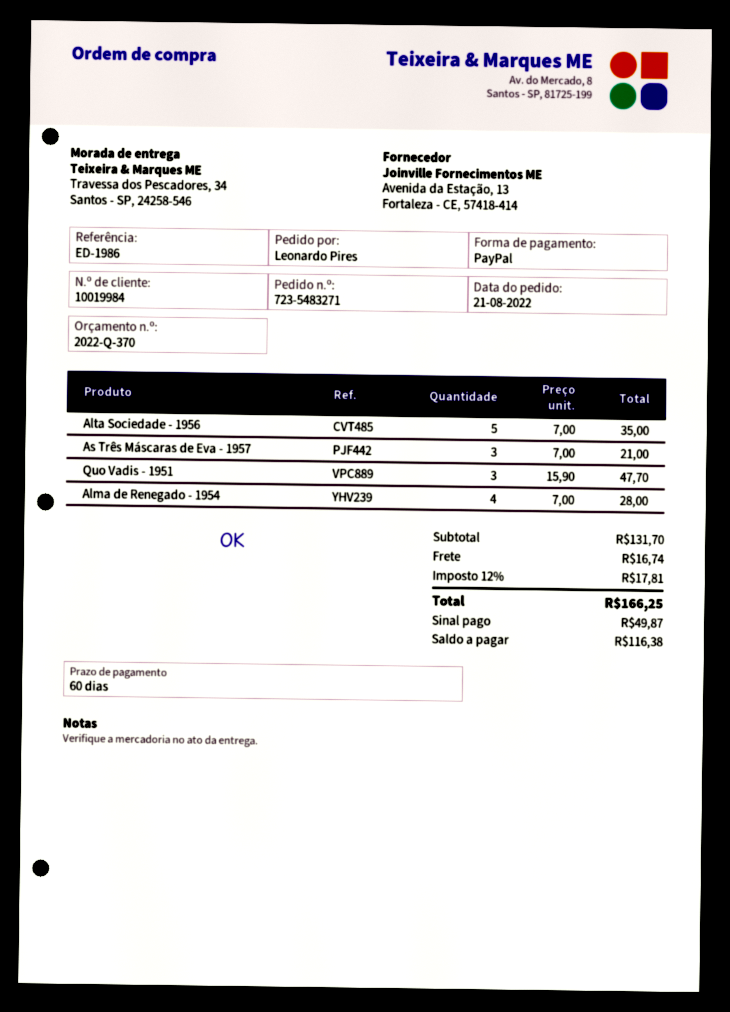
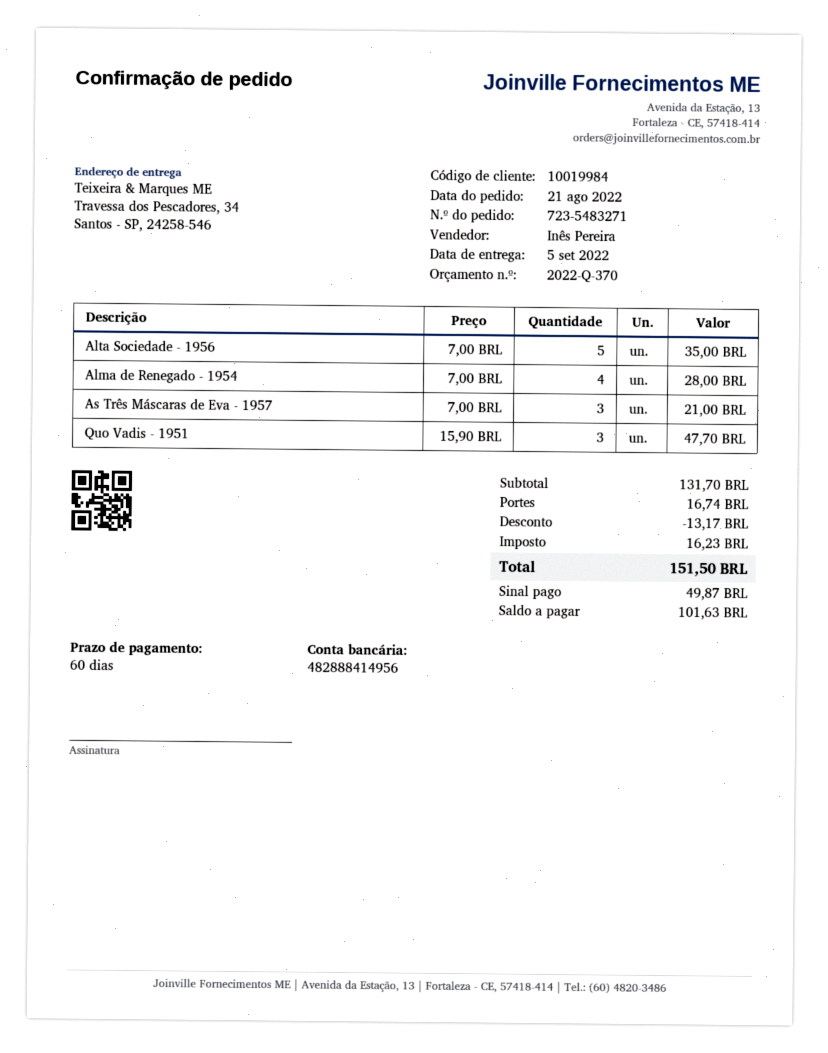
discount: none -> 13.17
tax: 17.81 -> 16.23
total: 166.25 -> 151.50
balance: 116.38 -> 101.63

